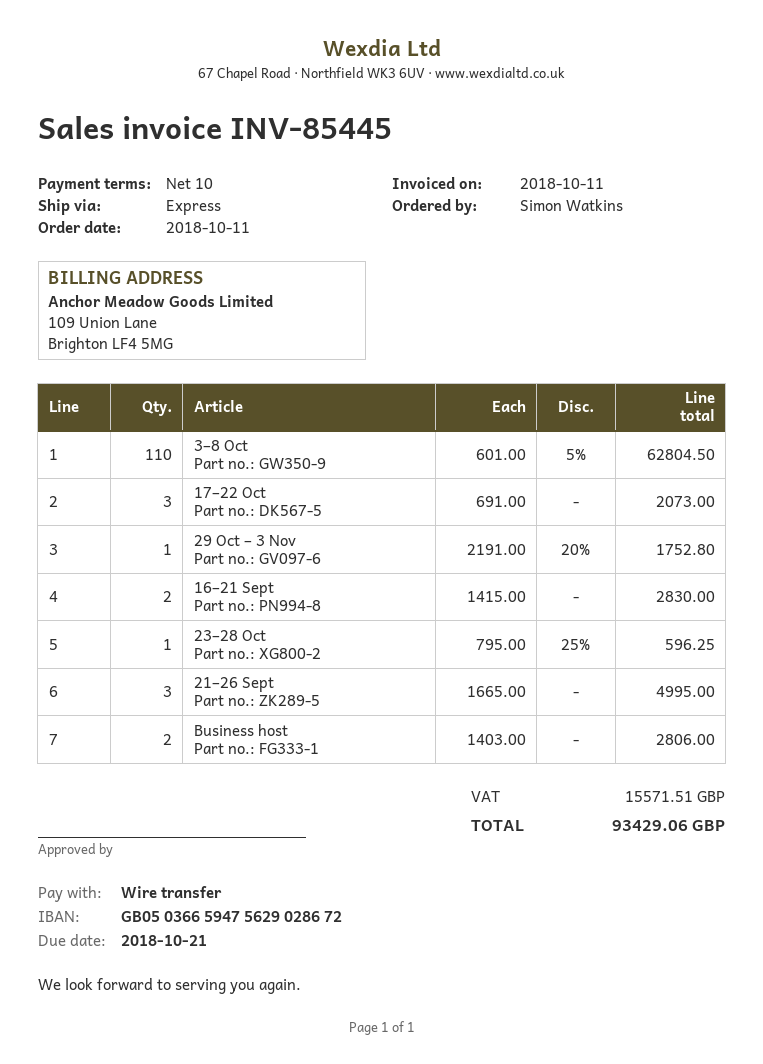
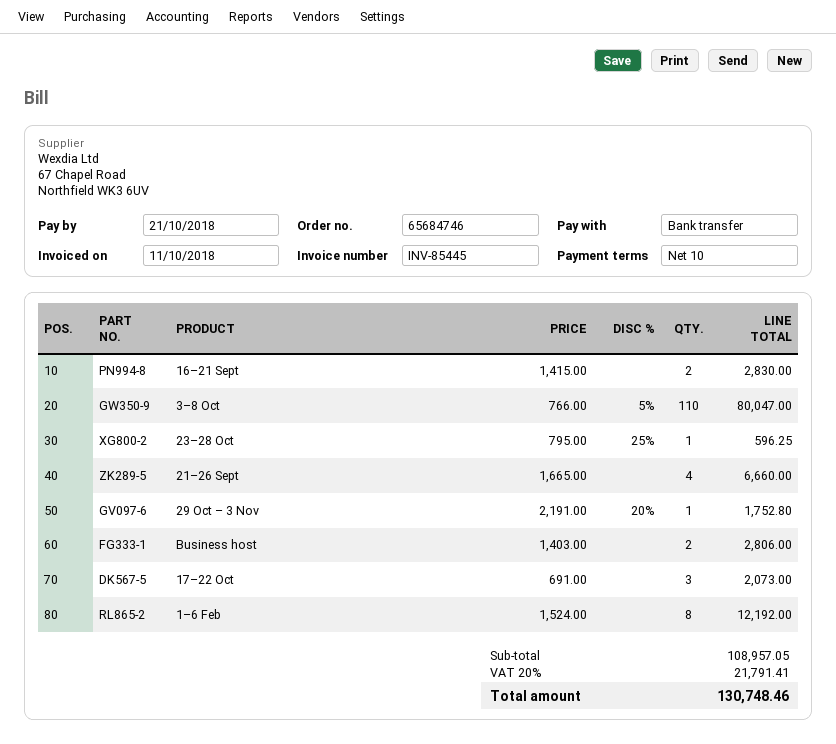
3–8 Oct: 110 x 601.00 - 5% = 62804.50 -> 110 x 766.00 - 5% = 80047.00
21–26 Sept: 3 x 1665.00 = 4995.00 -> 4 x 1665.00 = 6660.00
1–6 Feb: none -> 8 x 1524.00 = 12192.00
tax: 15571.51 -> 21791.41
total: 93429.06 -> 130748.46

